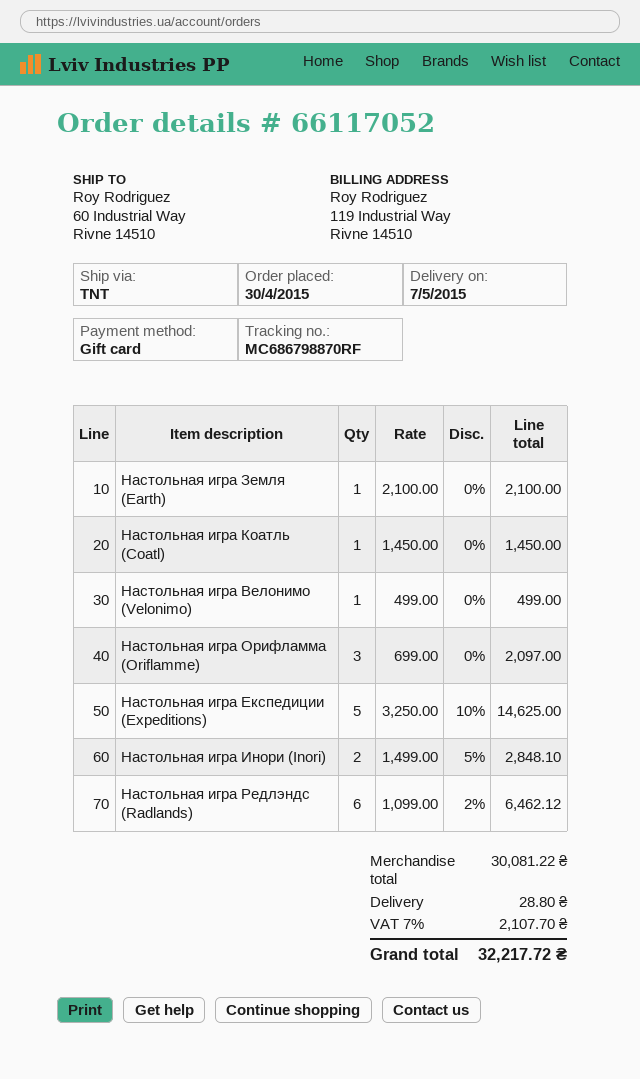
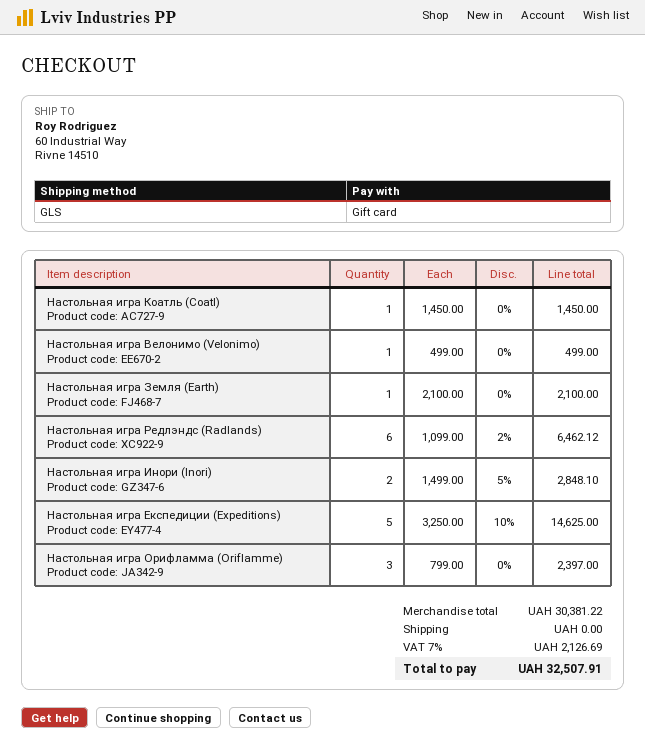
shipping method: TNT -> GLS
Настольная игра Орифламма (Oriflamme): 3 x 699.00 = 2097.00 -> 3 x 799.00 = 2397.00
subtotal: 30081.22 -> 30381.22
shipping: 28.80 -> 0.00
tax: 7% = 2107.70 -> 7% = 2126.69
total: 32217.72 -> 32507.91

